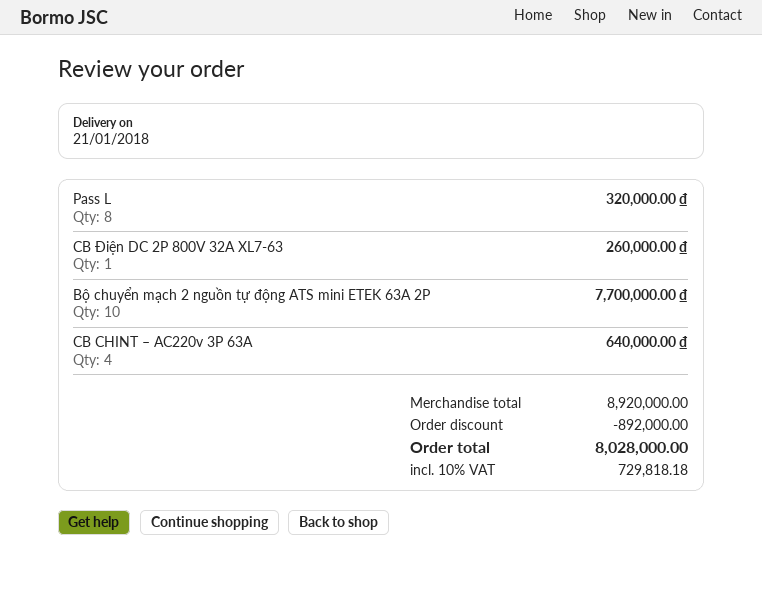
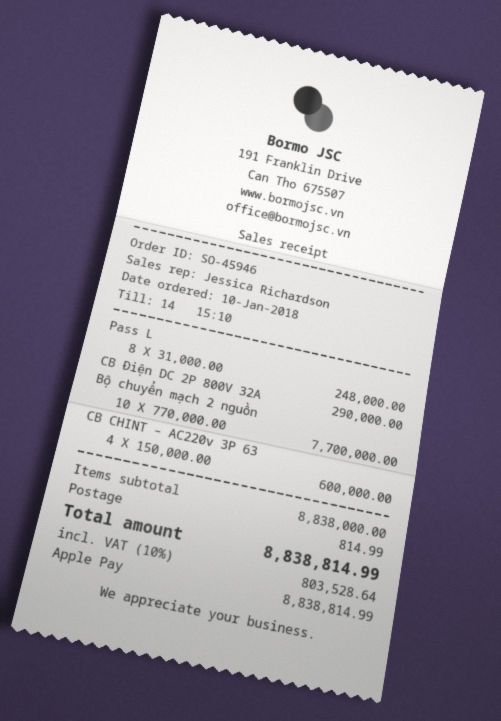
Pass L: 8 for 320000.00 -> 8 for 248000.00
CB Điện DC 2P 800V 32A XL7-63: 1 for 260000.00 -> 1 for 290000.00
CB CHINT – AC220v 3P 63A: 4 for 640000.00 -> 4 for 600000.00
subtotal: 8920000.00 -> 8838000.00
discount: 892000.00 -> none
shipping: none -> 814.99
tax: 10% = 729818.18 -> 10% = 803528.64
total: 8028000.00 -> 8838814.99

